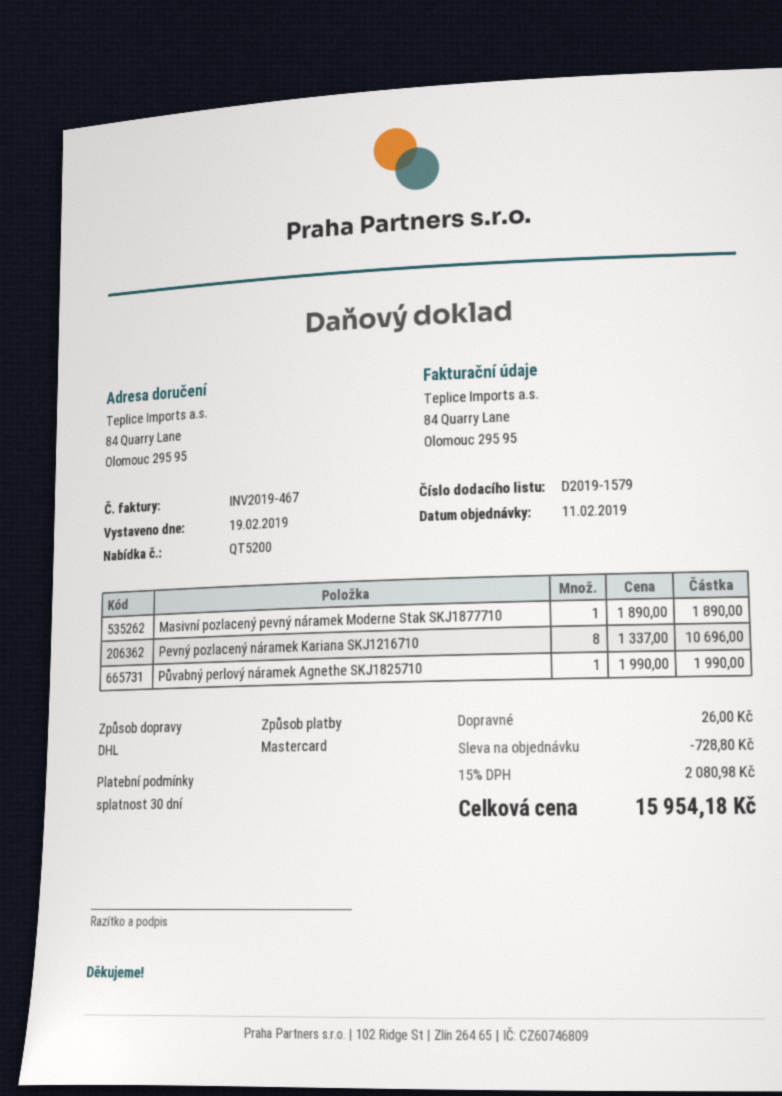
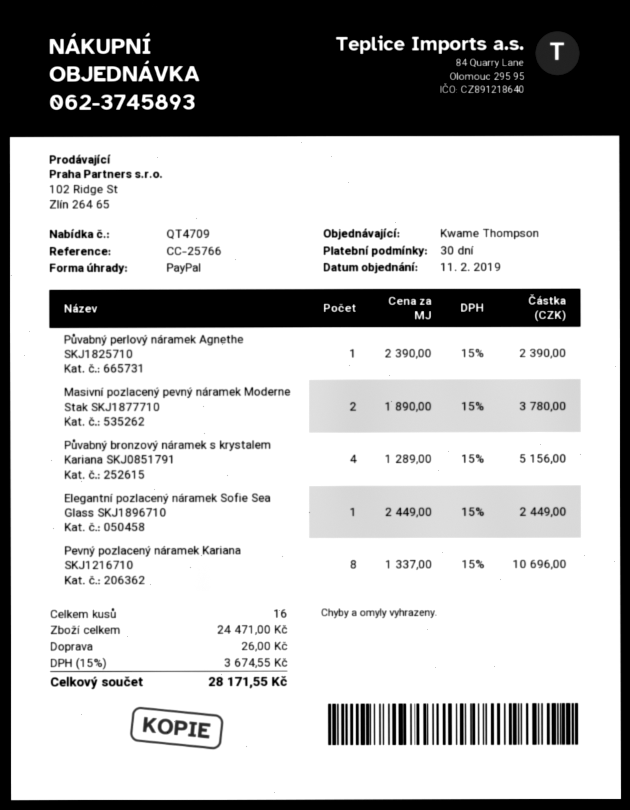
quote number: QT5200 -> QT4709
payment method: Mastercard -> PayPal
Masivní pozlacený pevný náramek Moderne Stak SKJ1877710: 1 x 1890.00 = 1890.00 -> 2 x 1890.00 = 3780.00
Půvabný perlový náramek Agnethe SKJ1825710: 1 x 1990.00 = 1990.00 -> 1 x 2390.00 = 2390.00
Půvabný bronzový náramek s krystalem Kariana SKJ0851791: none -> 4 x 1289.00 = 5156.00
Elegantní pozlacený náramek Sofie Sea Glass SKJ1896710: none -> 1 x 2449.00 = 2449.00
discount: 728.80 -> none
tax: 15% = 2080.98 -> 15% = 3674.55
total: 15954.18 -> 28171.55

